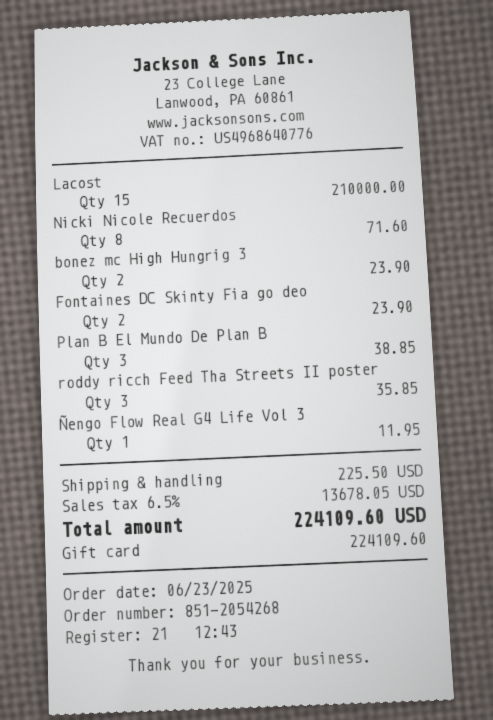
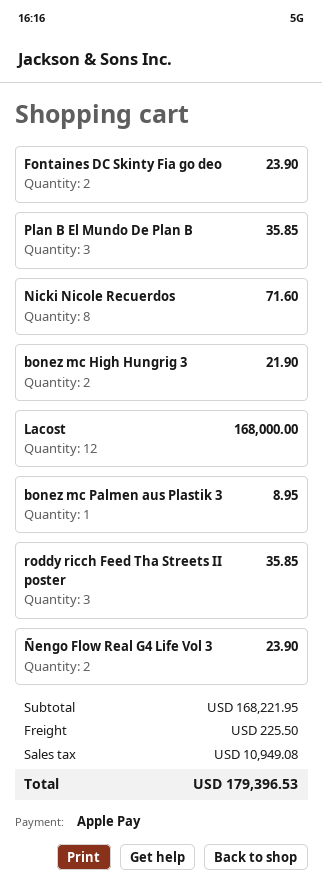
payment method: gift card -> Apple Pay
Lacost: 15 for 210000.00 -> 12 for 168000.00
bonez mc High Hungrig 3: 2 for 23.90 -> 2 for 21.90
Plan B El Mundo De Plan B: 3 for 38.85 -> 3 for 35.85
Ñengo Flow Real G4 Life Vol 3: 1 for 11.95 -> 2 for 23.90
bonez mc Palmen aus Plastik 3: none -> 1 for 8.95
tax: 13678.05 -> 10949.08
total: 224109.60 -> 179396.53

